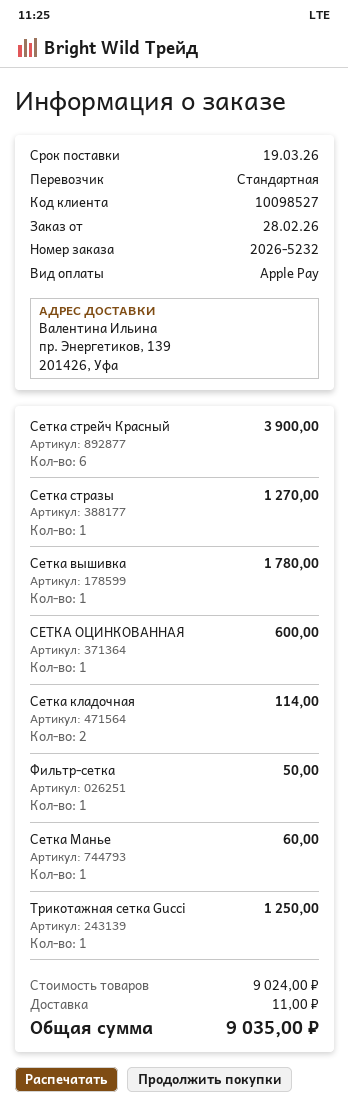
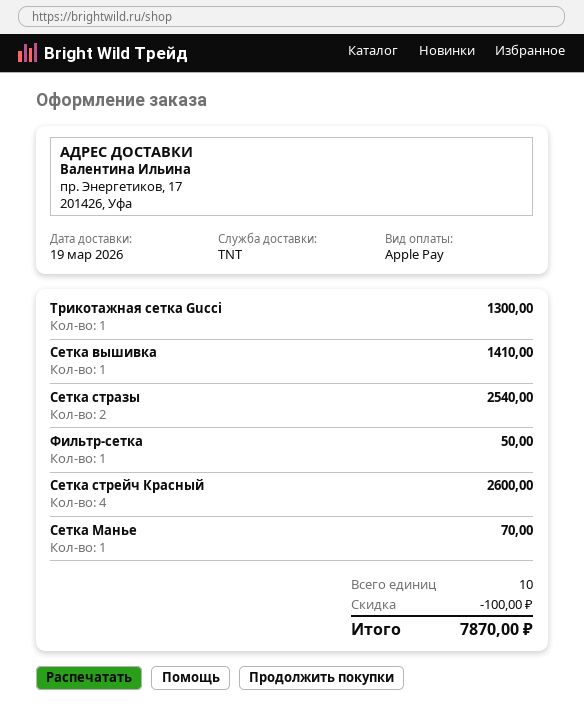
shipping method: standard -> TNT
ship to: пр. Энергетиков, 139, 201426, Уфа -> пр. Энергетиков, 17, 201426, Уфа
Сетка стрейч Красный: 6 for 3900.00 -> 4 for 2600.00
Сетка стразы: 1 for 1270.00 -> 2 for 2540.00
Сетка вышивка: 1 for 1780.00 -> 1 for 1410.00
СЕТКА ОЦИНКОВАННАЯ: 1 for 600.00 -> none
Сетка кладочная: 2 for 114.00 -> none
Сетка Манье: 1 for 60.00 -> 1 for 70.00
Трикотажная сетка Gucci: 1 for 1250.00 -> 1 for 1300.00
discount: none -> 100.00
shipping: 11.00 -> none
total: 9035.00 -> 7870.00

